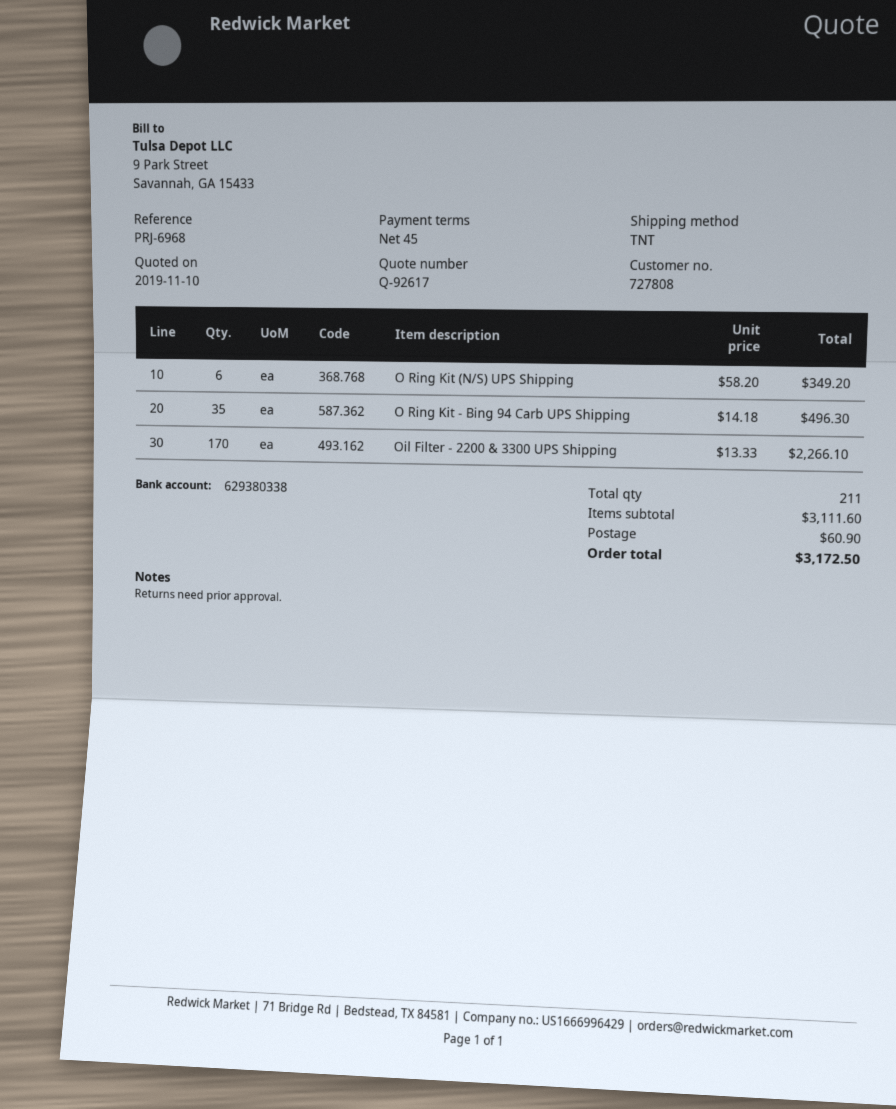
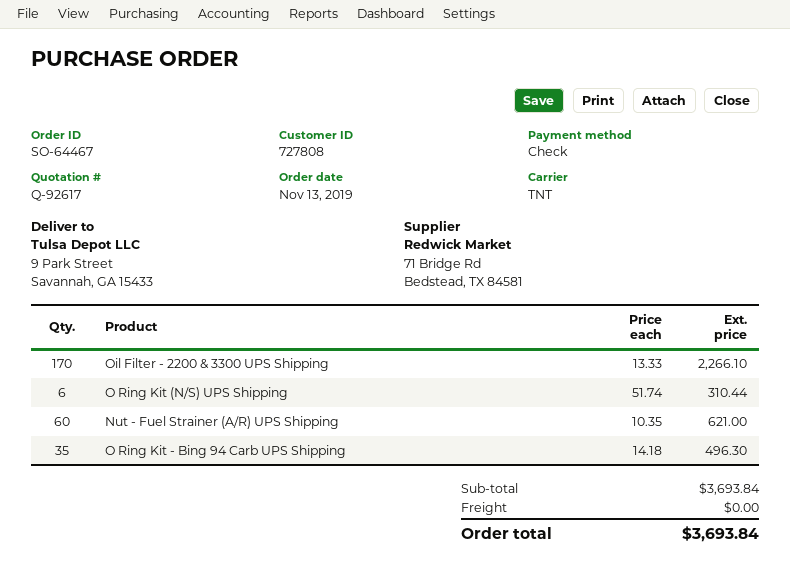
O Ring Kit (N/S) UPS Shipping: 6 x 58.20 = 349.20 -> 6 x 51.74 = 310.44
Nut - Fuel Strainer (A/R) UPS Shipping: none -> 60 x 10.35 = 621.00
subtotal: 3111.60 -> 3693.84
shipping: 60.90 -> 0.00
total: 3172.50 -> 3693.84

